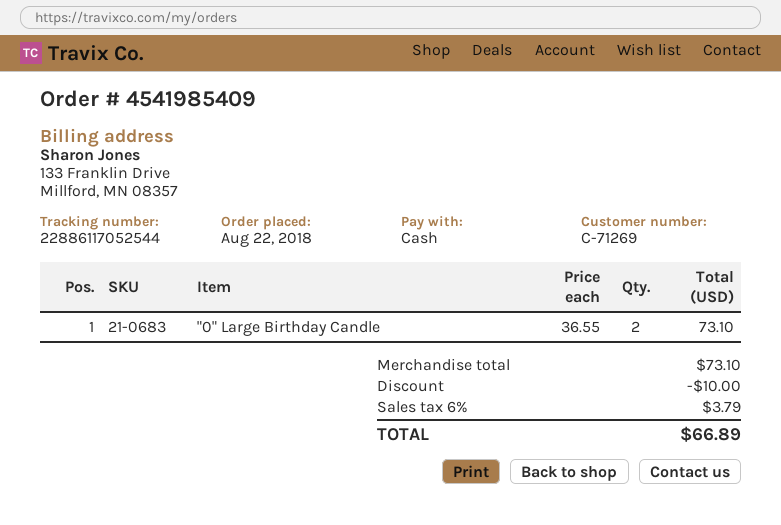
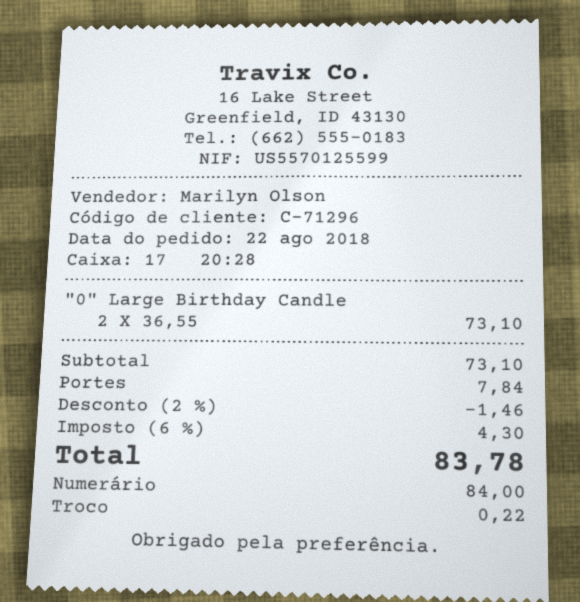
customer number: C-71269 -> C-71296
discount: 10.00 -> 1.46
shipping: none -> 7.84
tax: 6% = 3.79 -> 6% = 4.30
total: 66.89 -> 83.78

